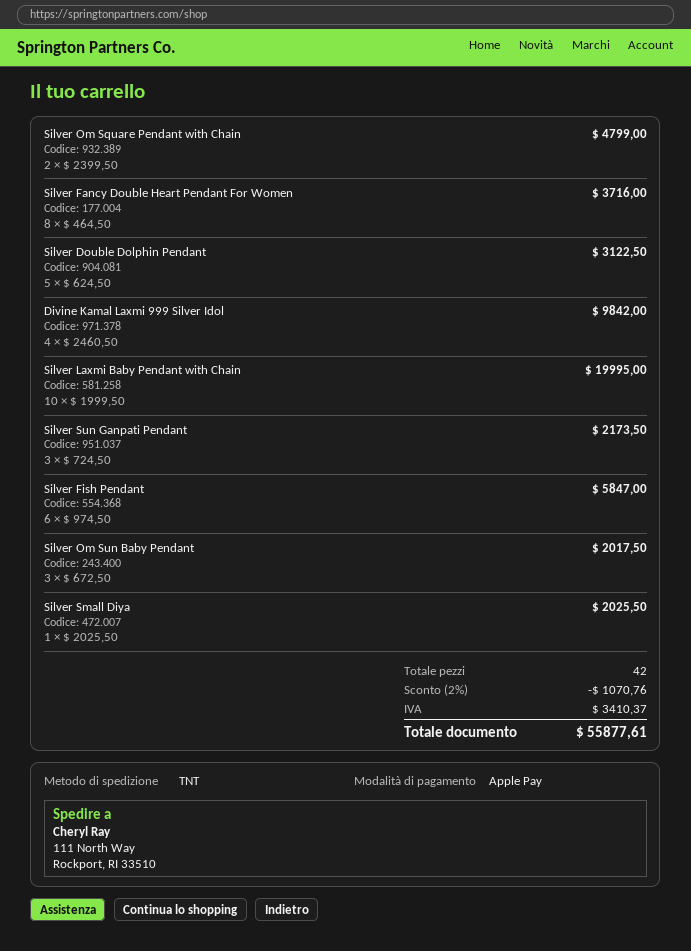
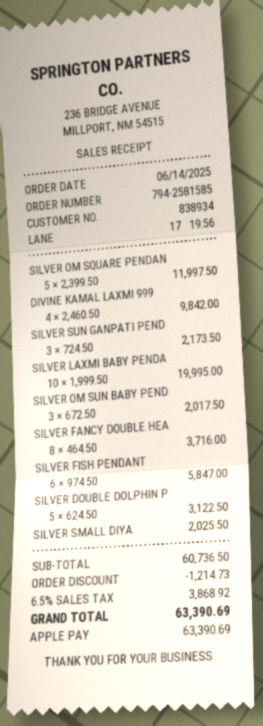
Silver Om Square Pendant with Chain: 2 x 2399.50 = 4799.00 -> 5 x 2399.50 = 11997.50
discount: 1070.76 -> 1214.73
tax: 3410.37 -> 3868.92
total: 55877.61 -> 63390.69

